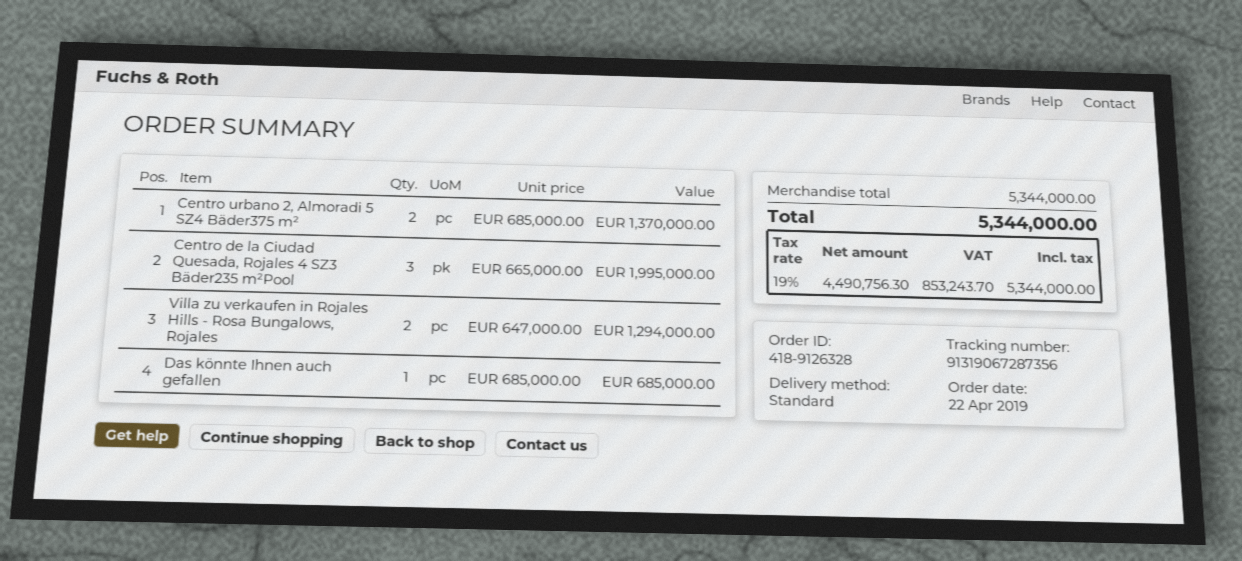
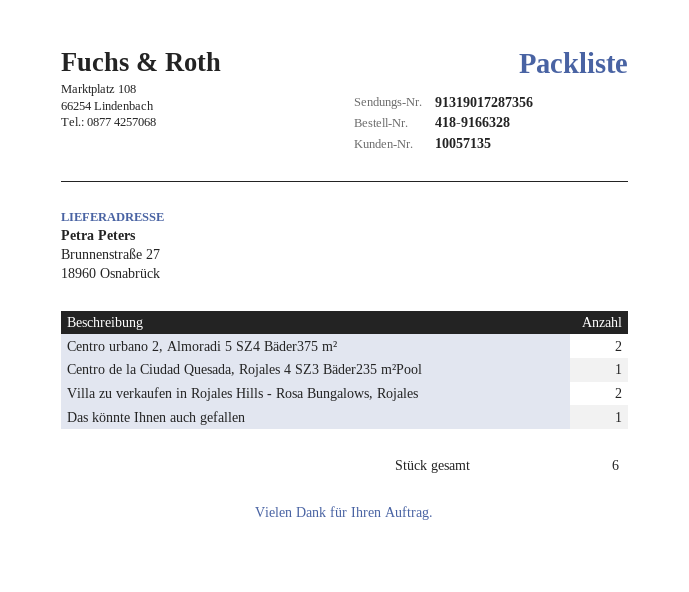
order number: 418-9126328 -> 418-9166328
tracking number: 91319067287356 -> 91319017287356
Centro de la Ciudad Quesada, Rojales 4 SZ3 Bäder235 m²Pool: 3 -> 1

